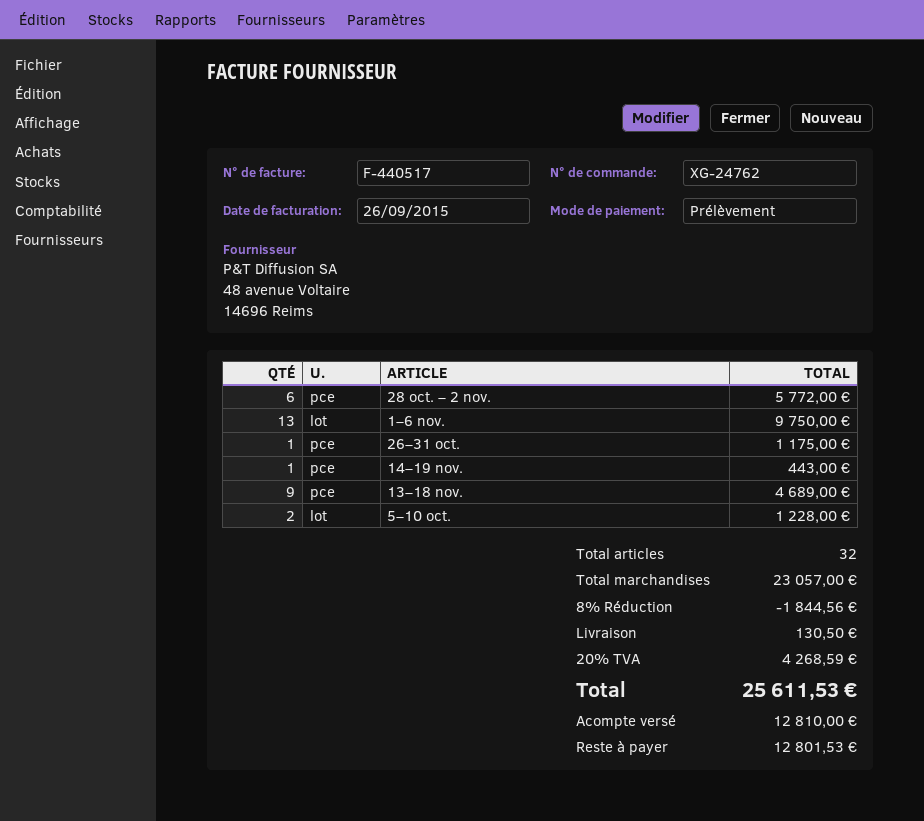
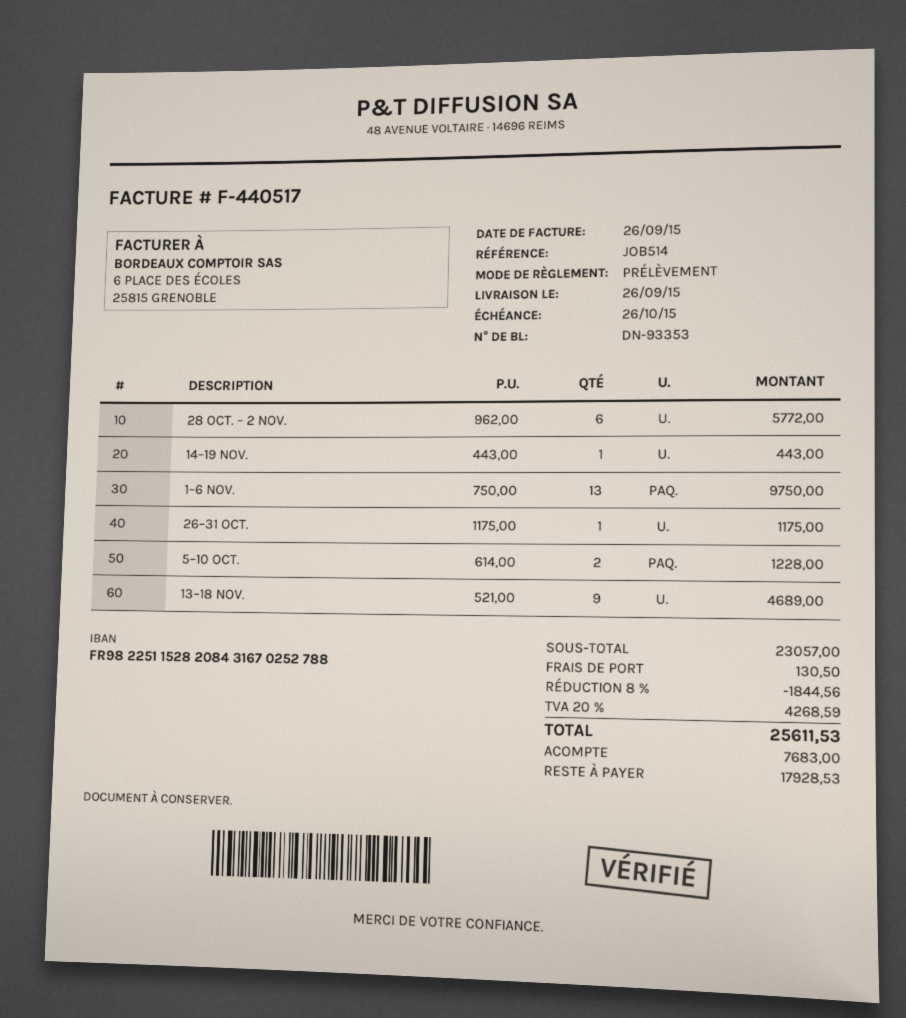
deposit: 12810.00 -> 7683.00
balance: 12801.53 -> 17928.53

